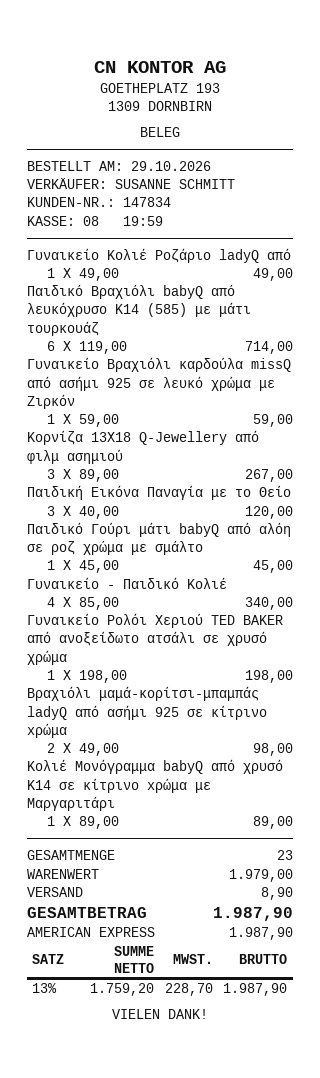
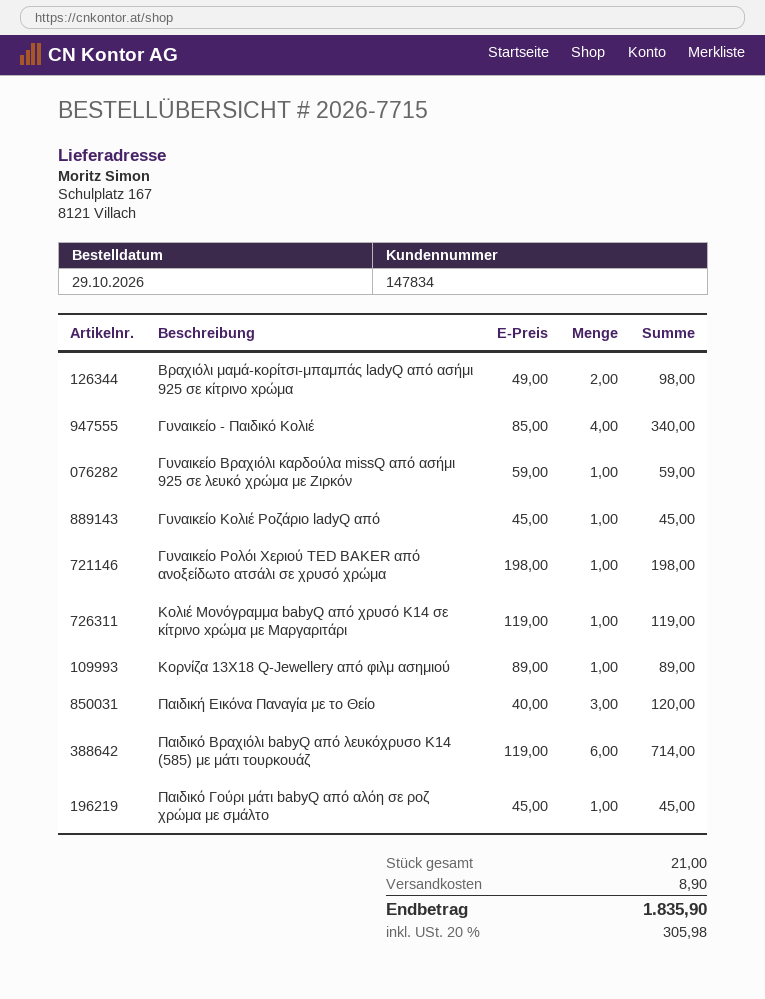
Γυναικείο Κολιέ Ροζάριο ladyQ από: 1 x 49.00 = 49.00 -> 1 x 45.00 = 45.00
Κορνίζα 13Χ18 Q-Jewellery από φιλμ ασημιού: 3 x 89.00 = 267.00 -> 1 x 89.00 = 89.00
Κολιέ Μονόγραμμα babyQ από χρυσό Κ14 σε κίτρινο xρώμα με Μαργαριτάρι: 1 x 89.00 = 89.00 -> 1 x 119.00 = 119.00
total quantity: 23 -> 21
tax: 13% = 228.70 -> 20% = 305.98
total: 1987.90 -> 1835.90

